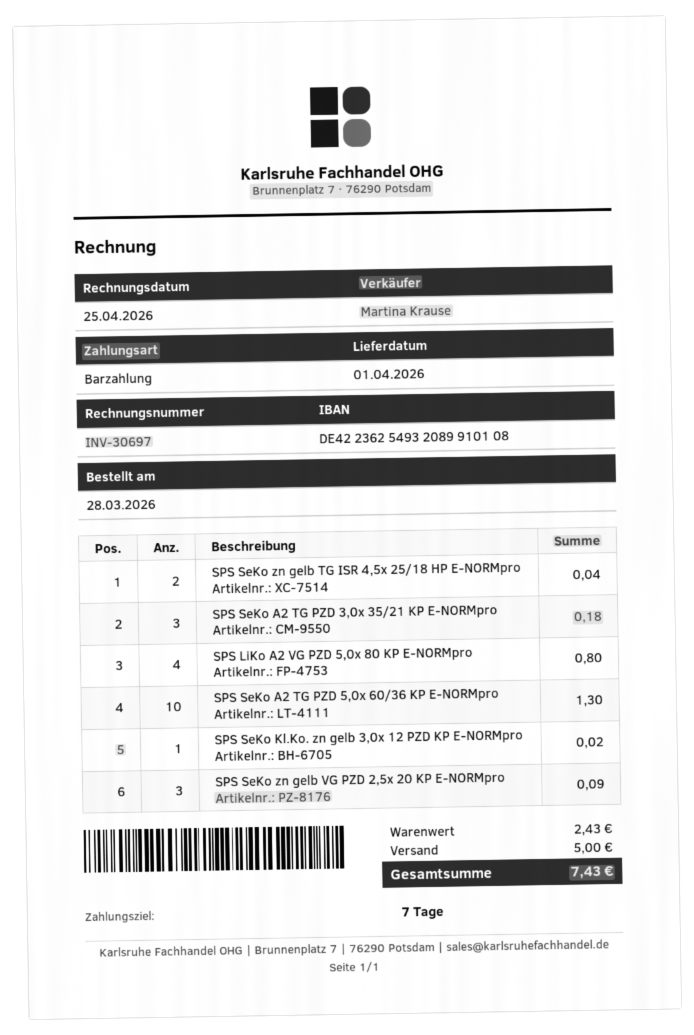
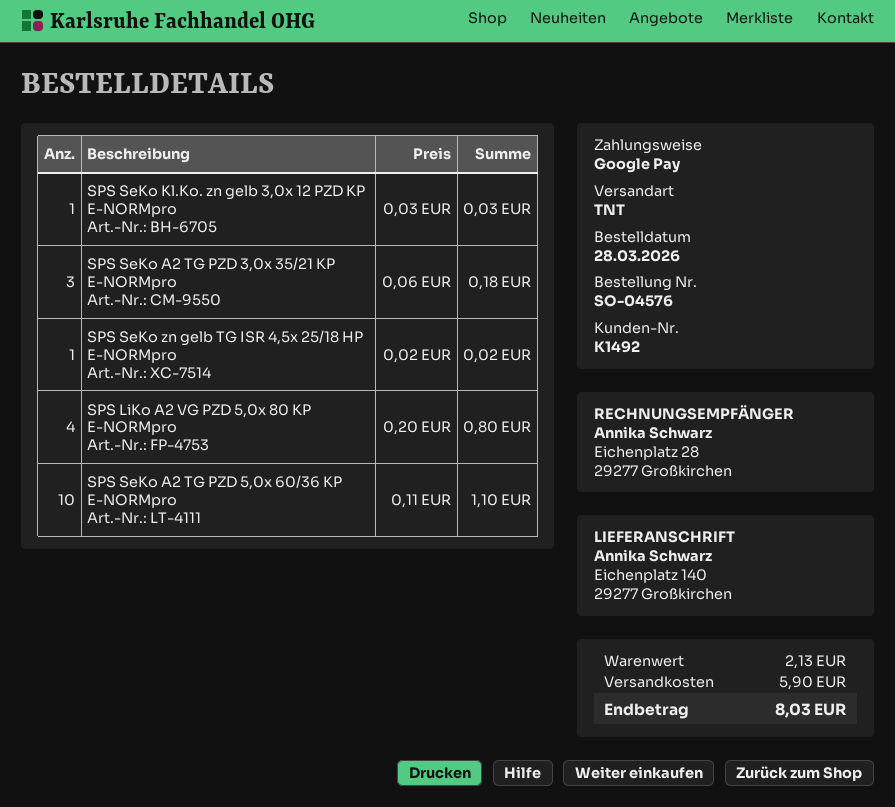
payment method: cash -> Google Pay
SPS SeKo zn gelb TG ISR 4,5x 25/18 HP E-NORMpro: 2 for 0.04 -> 1 for 0.02
SPS SeKo A2 TG PZD 5,0x 60/36 KP E-NORMpro: 10 for 1.30 -> 10 for 1.10
SPS SeKo Kl.Ko. zn gelb 3,0x 12 PZD KP E-NORMpro: 1 for 0.02 -> 1 for 0.03
SPS SeKo zn gelb VG PZD 2,5x 20 KP E-NORMpro: 3 for 0.09 -> none
subtotal: 2.43 -> 2.13
shipping: 5.00 -> 5.90
total: 7.43 -> 8.03

